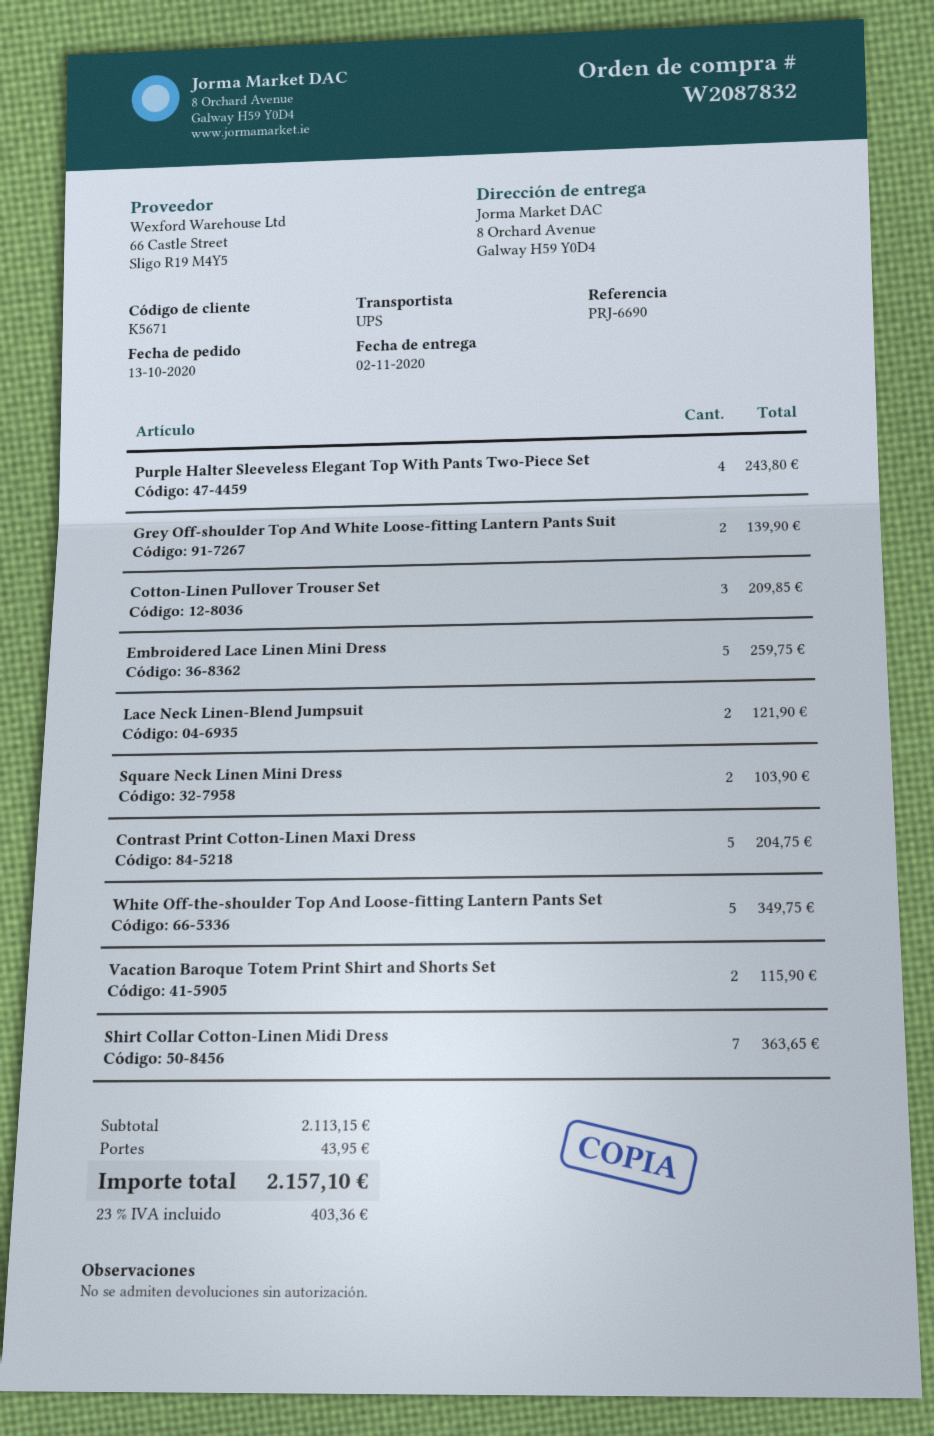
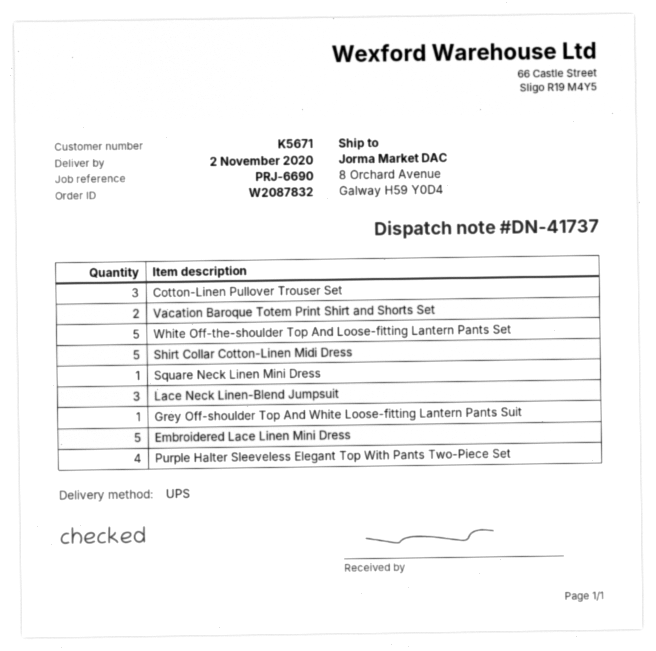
Grey Off-shoulder Top And White Loose-fitting Lantern Pants Suit: 2 -> 1
Lace Neck Linen-Blend Jumpsuit: 2 -> 3
Square Neck Linen Mini Dress: 2 -> 1
Contrast Print Cotton-Linen Maxi Dress: 5 -> none
Shirt Collar Cotton-Linen Midi Dress: 7 -> 5

